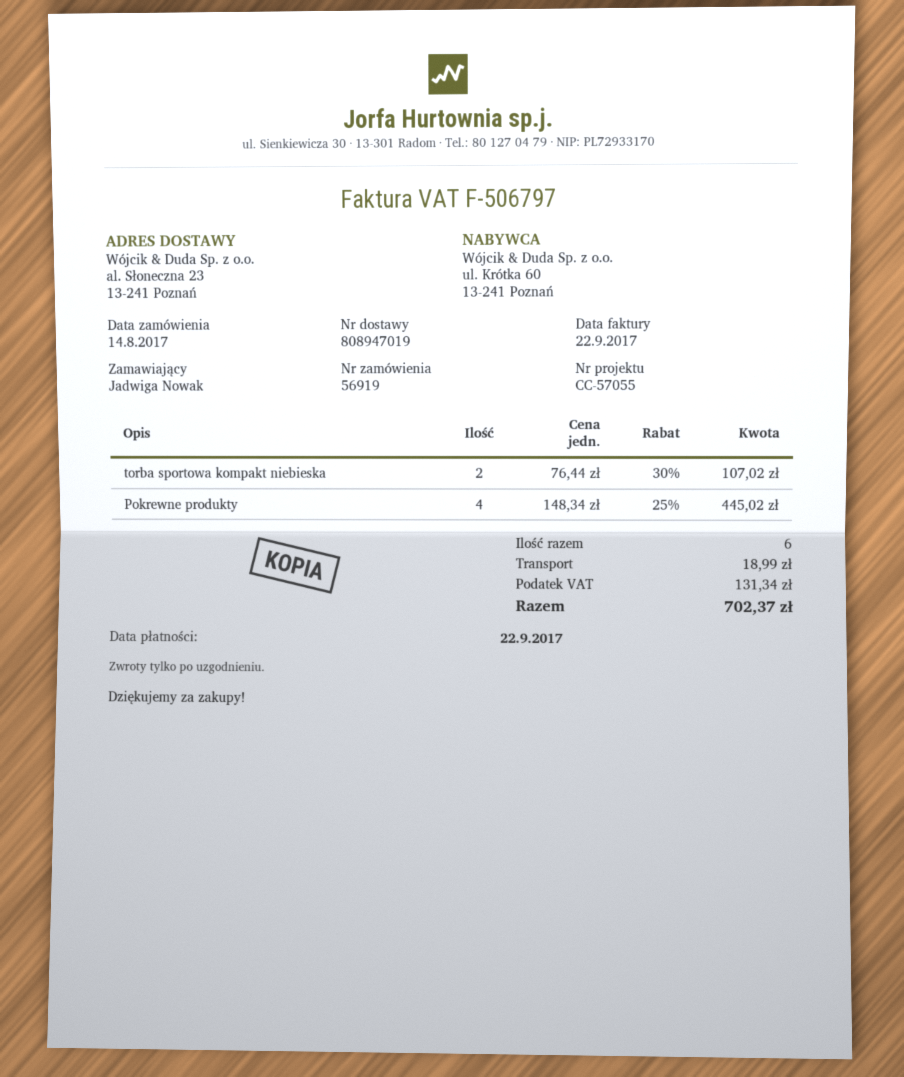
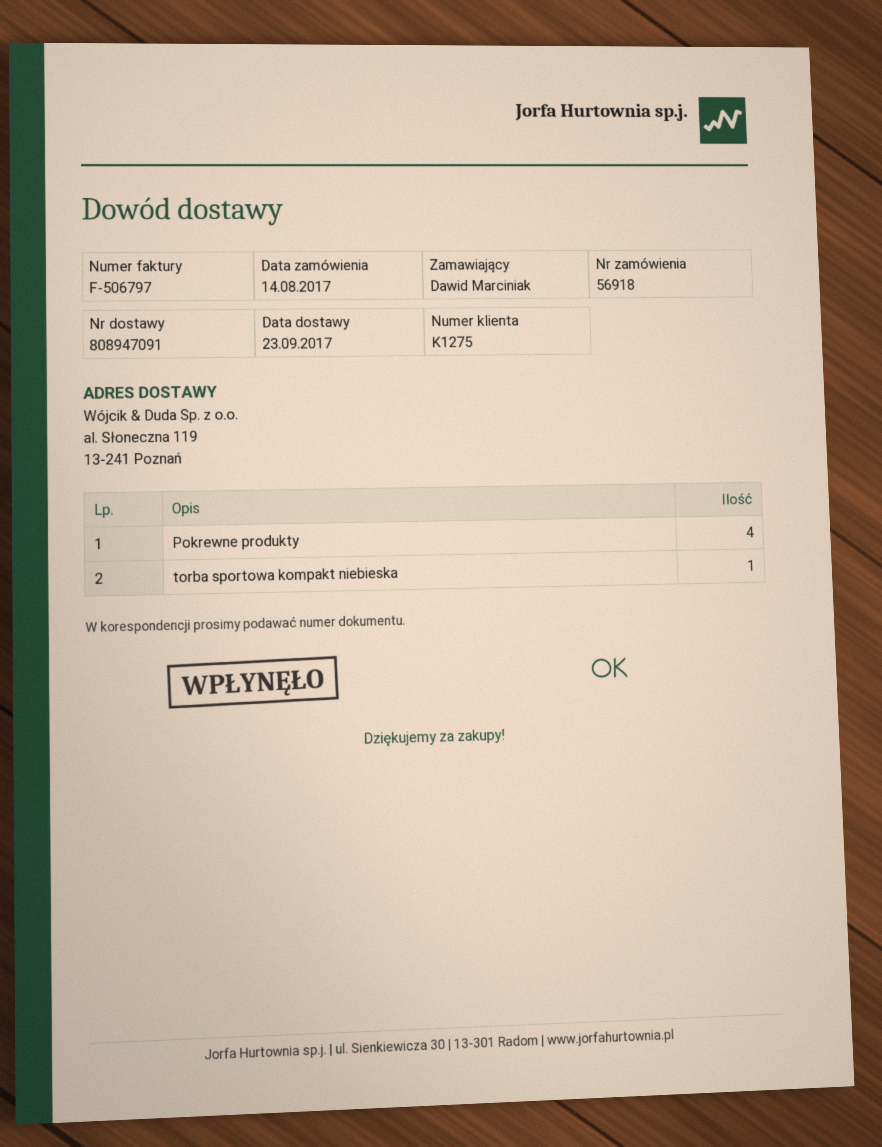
order number: 56919 -> 56918
delivery note number: 808947019 -> 808947091
ordered by: Jadwiga Nowak -> Dawid Marciniak
ship to: al. Słoneczna 23, 13-241 Poznań -> al. Słoneczna 119, 13-241 Poznań
torba sportowa kompakt niebieska: 2 -> 1

